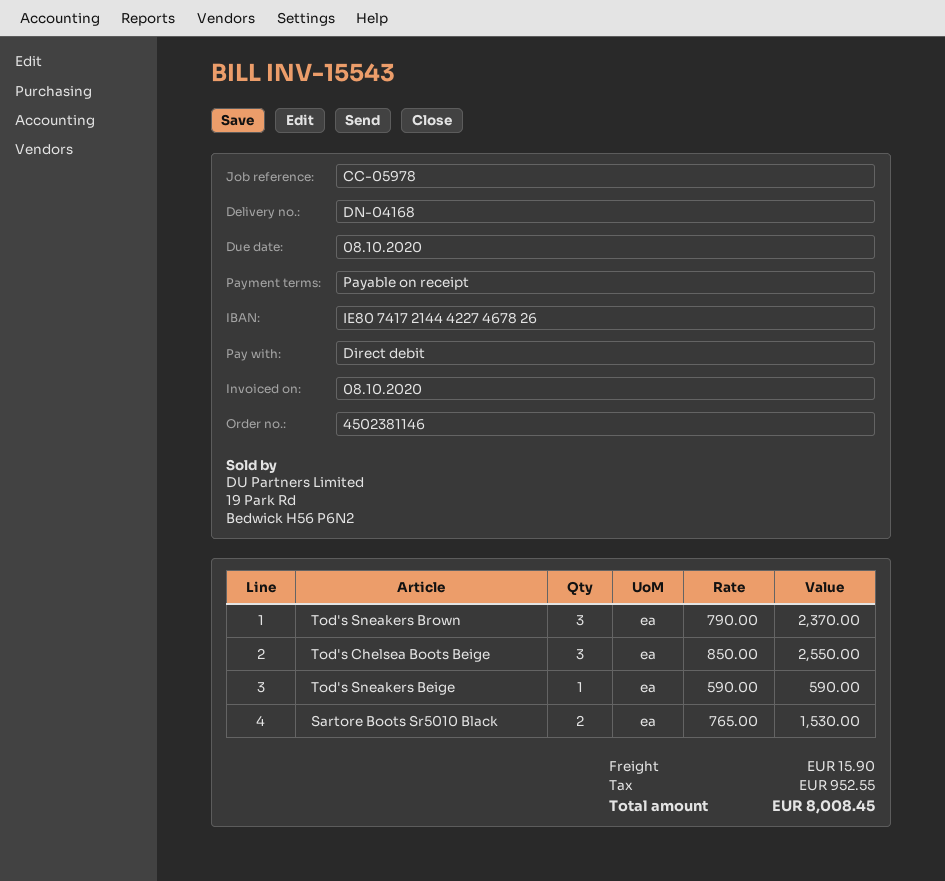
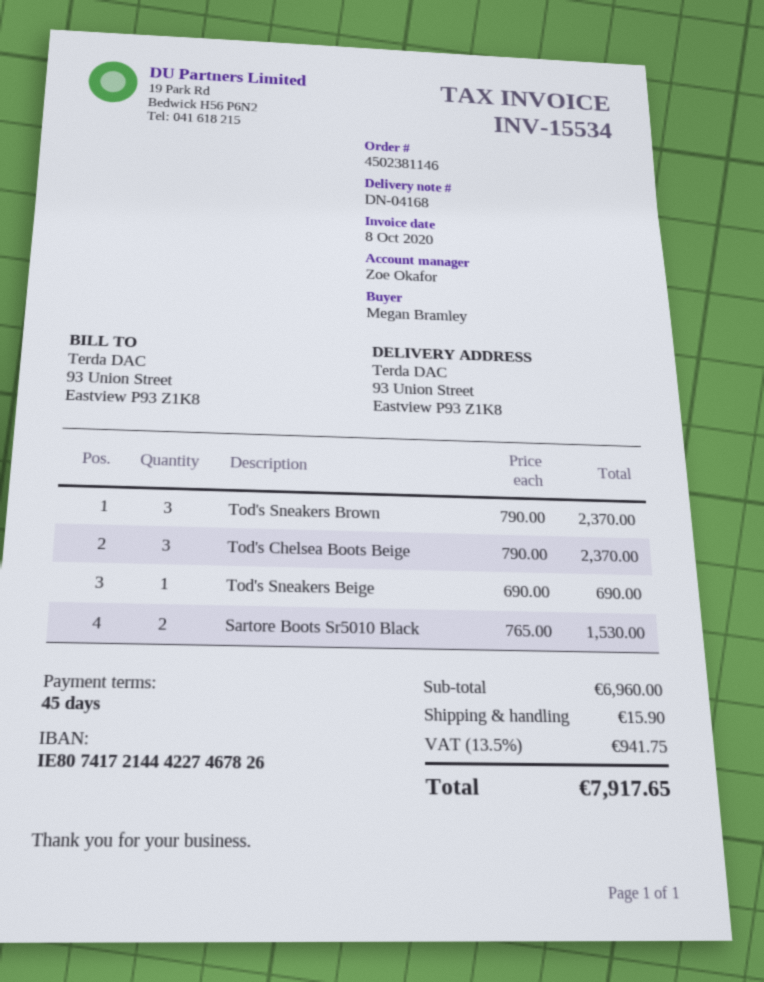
invoice number: INV-15543 -> INV-15534
payment terms: on receipt -> 45 days
Tod's Chelsea Boots Beige: 3 x 850.00 = 2550.00 -> 3 x 790.00 = 2370.00
Tod's Sneakers Beige: 1 x 590.00 = 590.00 -> 1 x 690.00 = 690.00
tax: 952.55 -> 941.75
total: 8008.45 -> 7917.65

